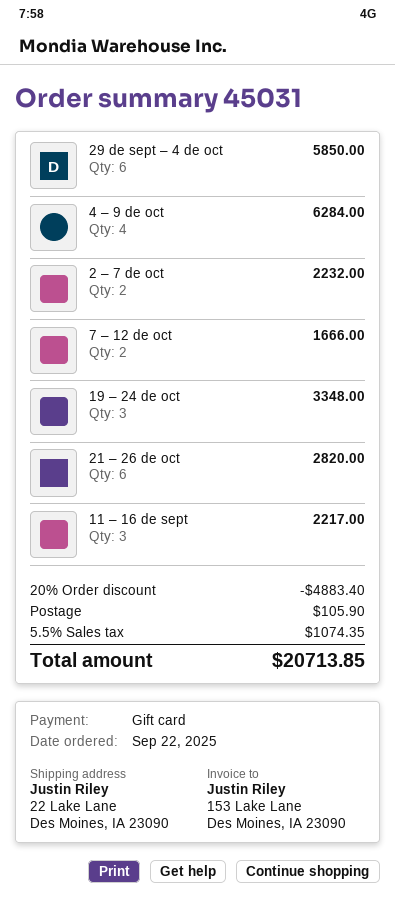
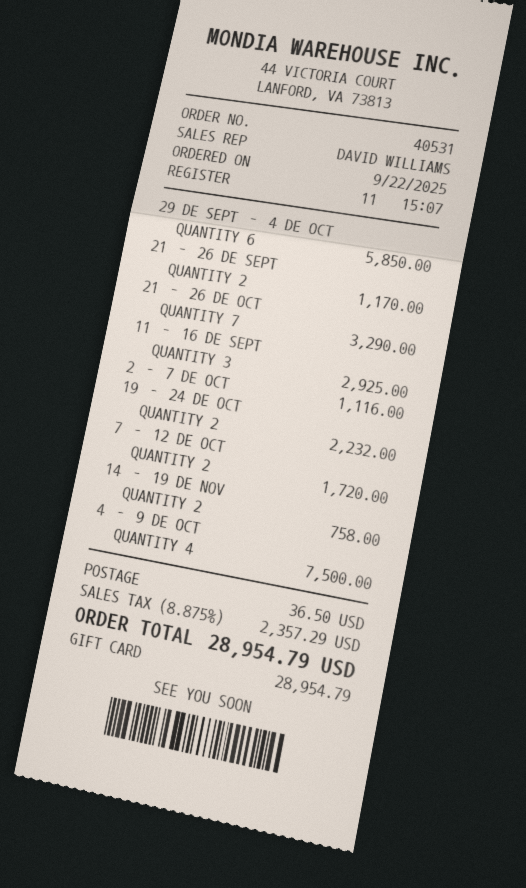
order number: 45031 -> 40531
4 – 9 de oct: 4 for 6284.00 -> 4 for 7500.00
2 – 7 de oct: 2 for 2232.00 -> 1 for 1116.00
7 – 12 de oct: 2 for 1666.00 -> 2 for 1720.00
19 – 24 de oct: 3 for 3348.00 -> 2 for 2232.00
21 – 26 de oct: 6 for 2820.00 -> 7 for 3290.00
11 – 16 de sept: 3 for 2217.00 -> 3 for 2925.00
21 – 26 DE SEPT: none -> 2 for 1170.00
14 – 19 DE NOV: none -> 2 for 758.00
discount: 20% = 4883.40 -> none
shipping: 105.90 -> 36.50
tax: 5.5% = 1074.35 -> 8.875% = 2357.29
total: 20713.85 -> 28954.79

